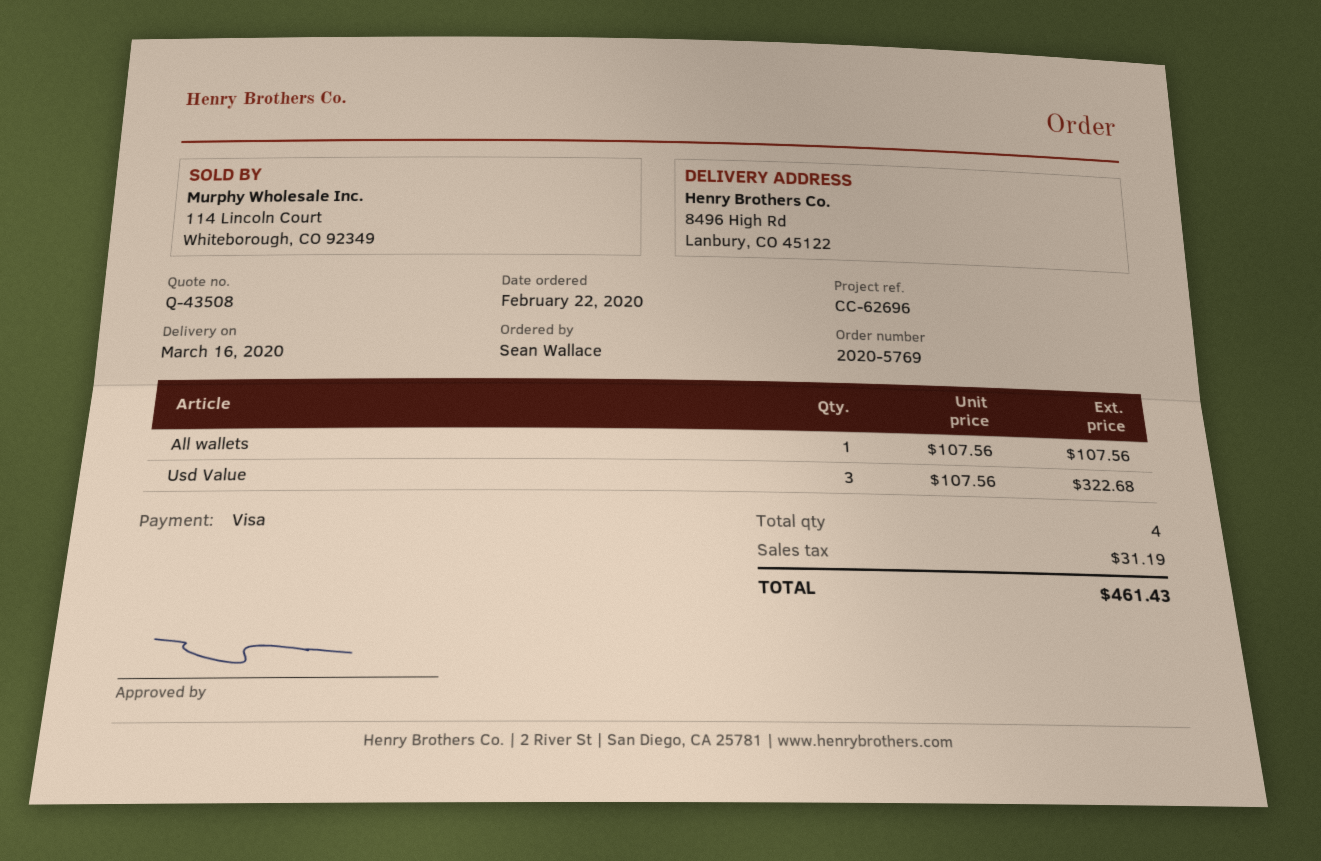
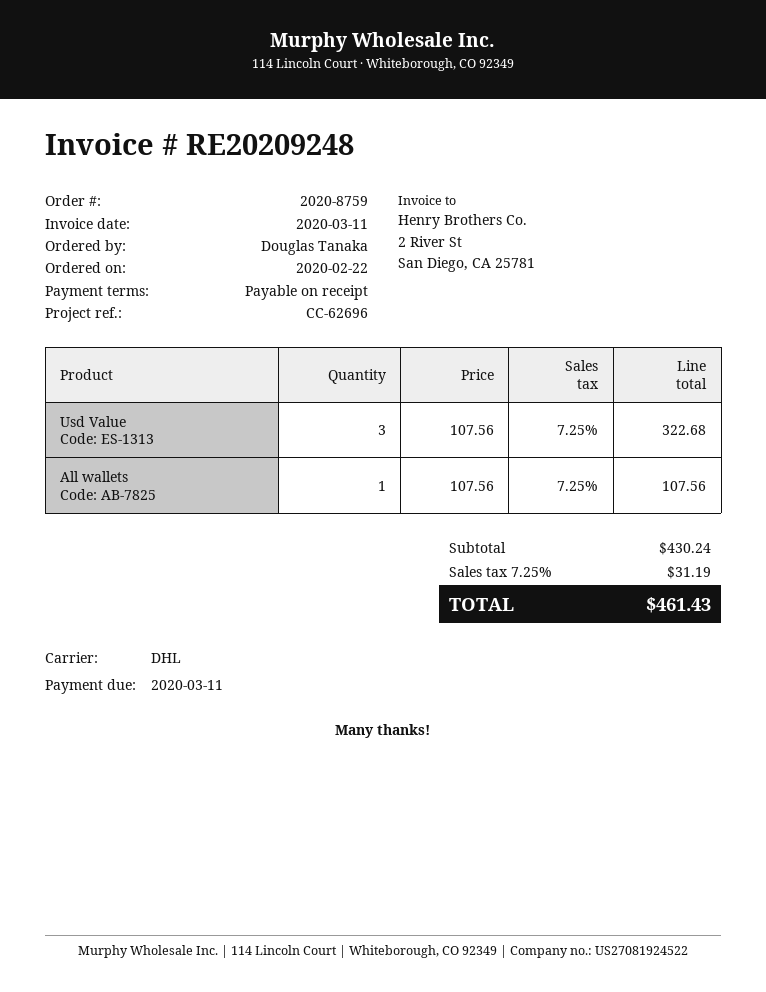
order number: 2020-5769 -> 2020-8759
ordered by: Sean Wallace -> Douglas Tanaka

